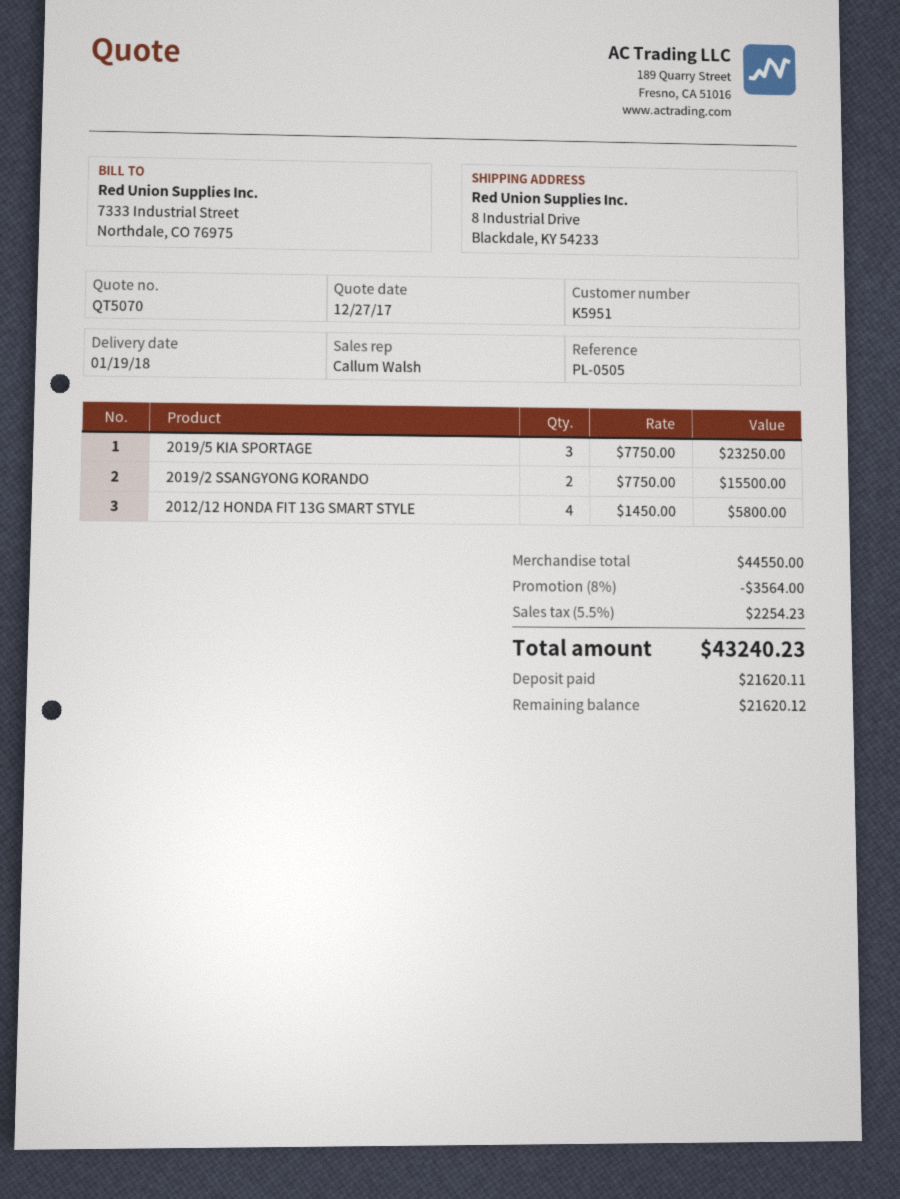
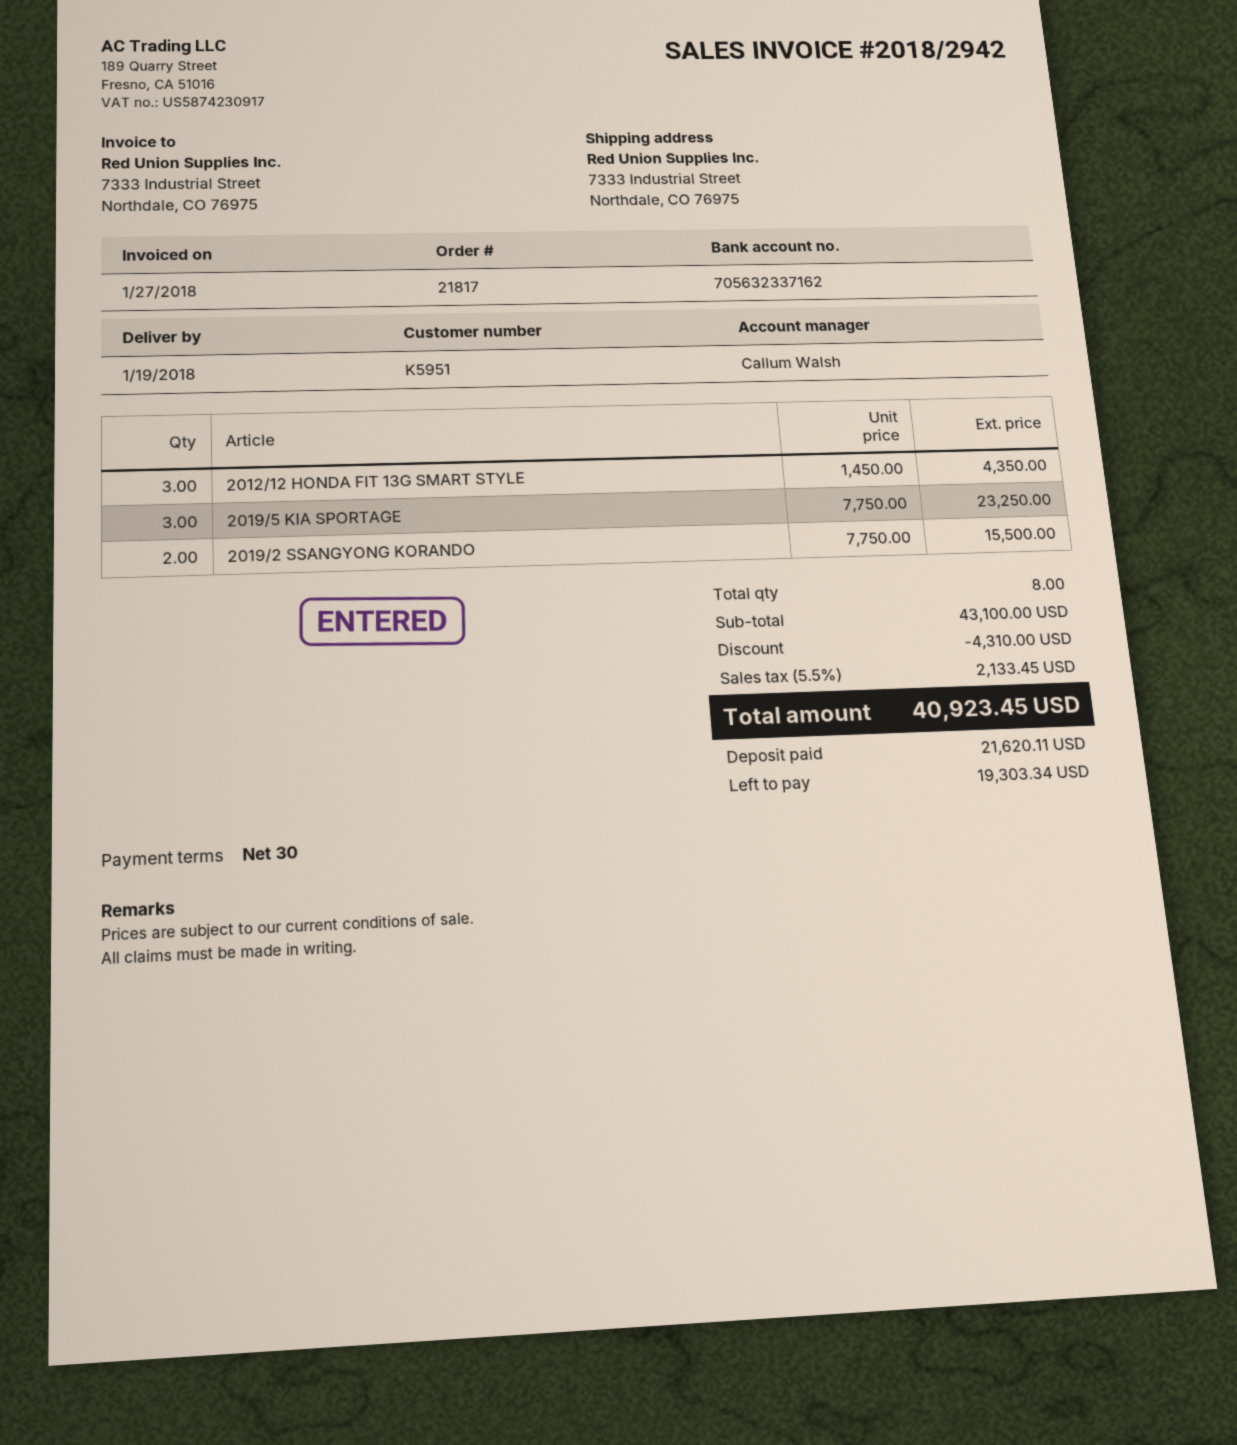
ship to: 8 Industrial Drive, Blackdale, KY 54233 -> 7333 Industrial Street, Northdale, CO 76975
2012/12 HONDA FIT 13G SMART STYLE: 4 x 1450.00 = 5800.00 -> 3 x 1450.00 = 4350.00
subtotal: 44550.00 -> 43100.00
discount: 3564.00 -> 4310.00
tax: 5.5% = 2254.23 -> 5.5% = 2133.45
total: 43240.23 -> 40923.45
balance: 21620.12 -> 19303.34

